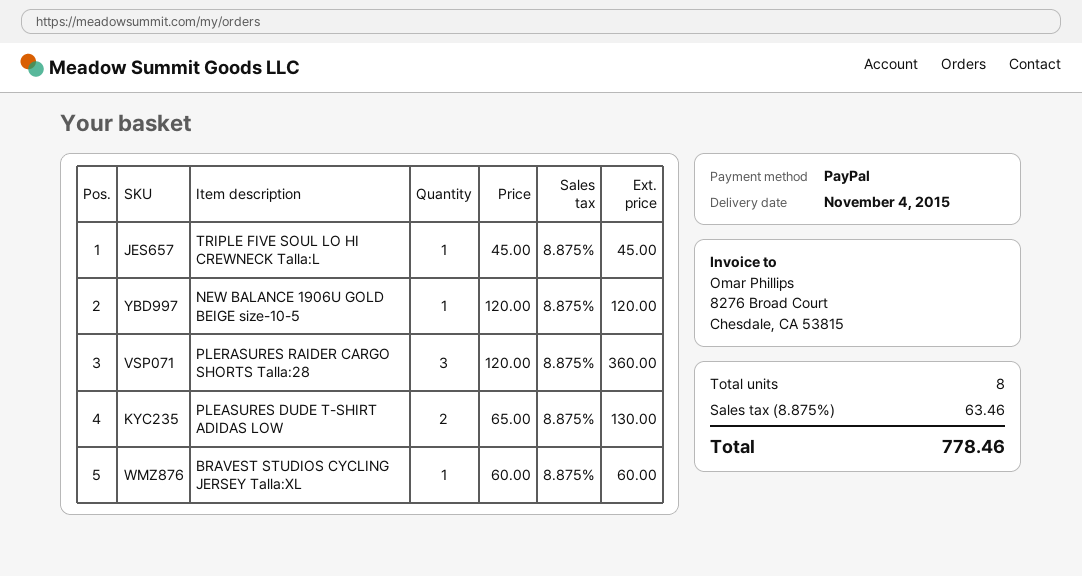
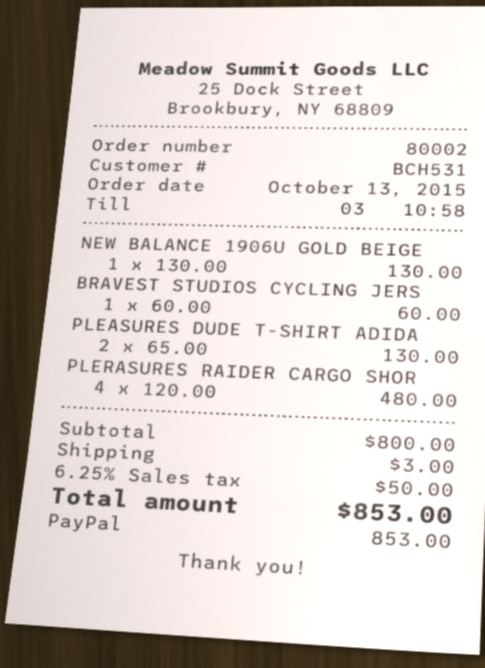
TRIPLE FIVE SOUL LO HI CREWNECK Talla:L: 1 x 45.00 = 45.00 -> none
NEW BALANCE 1906U GOLD BEIGE size-10-5: 1 x 120.00 = 120.00 -> 1 x 130.00 = 130.00
PLERASURES RAIDER CARGO SHORTS Talla:28: 3 x 120.00 = 360.00 -> 4 x 120.00 = 480.00
shipping: none -> 3.00
tax: 8.875% = 63.46 -> 6.25% = 50.00
total: 778.46 -> 853.00

